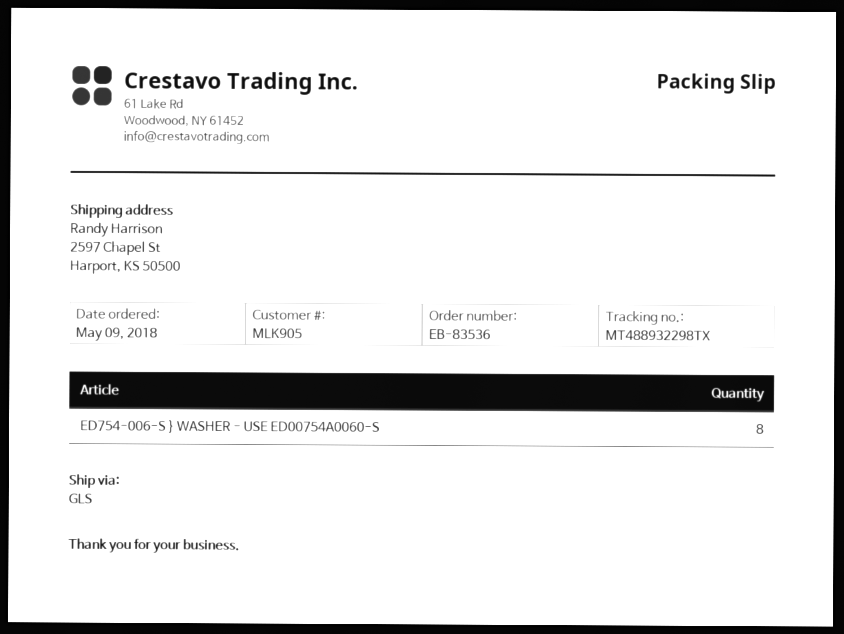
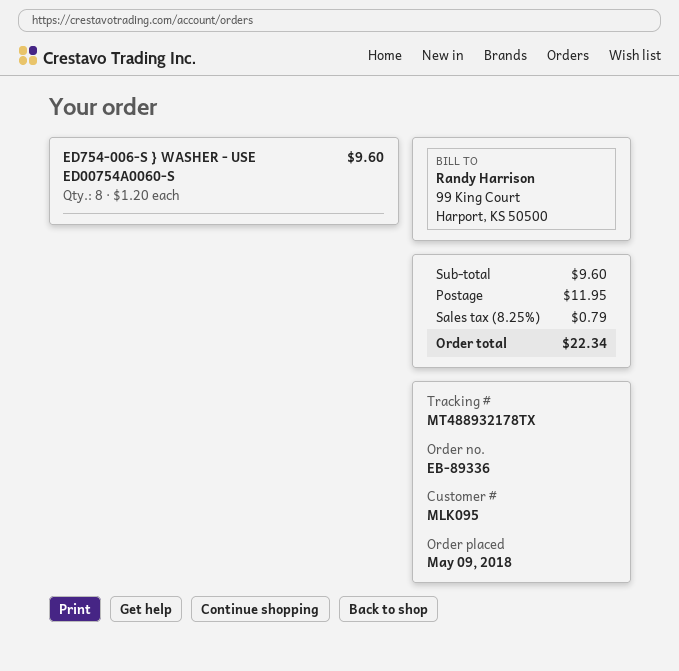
order number: EB-83536 -> EB-89336
customer number: MLK905 -> MLK095
tracking number: MT488932298TX -> MT488932178TX

